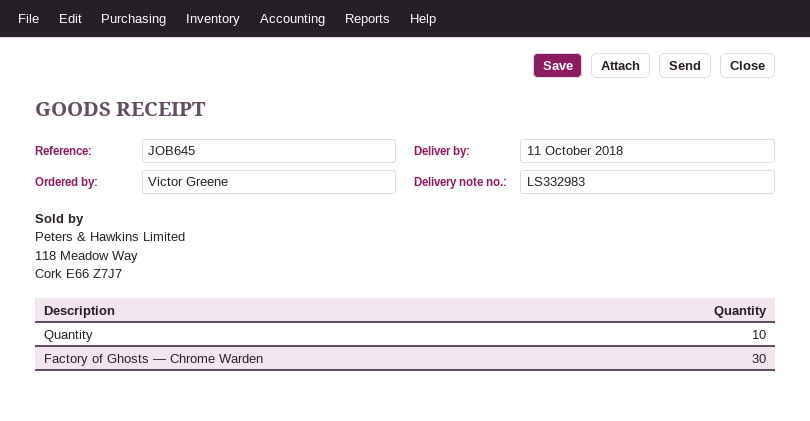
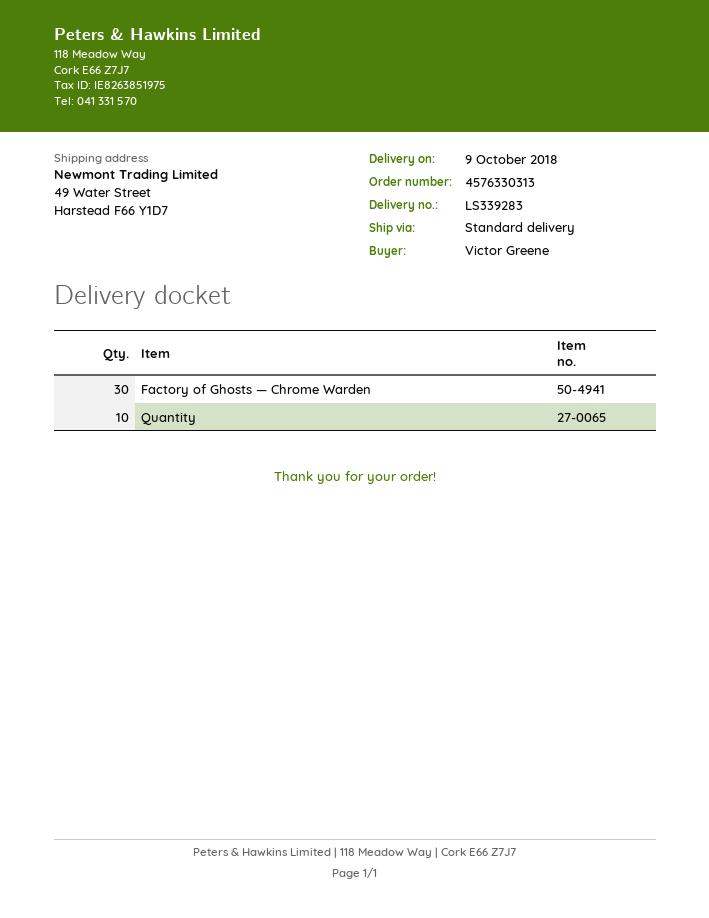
delivery note number: LS332983 -> LS339283
delivery date: 2018-10-11 -> 2018-10-09

